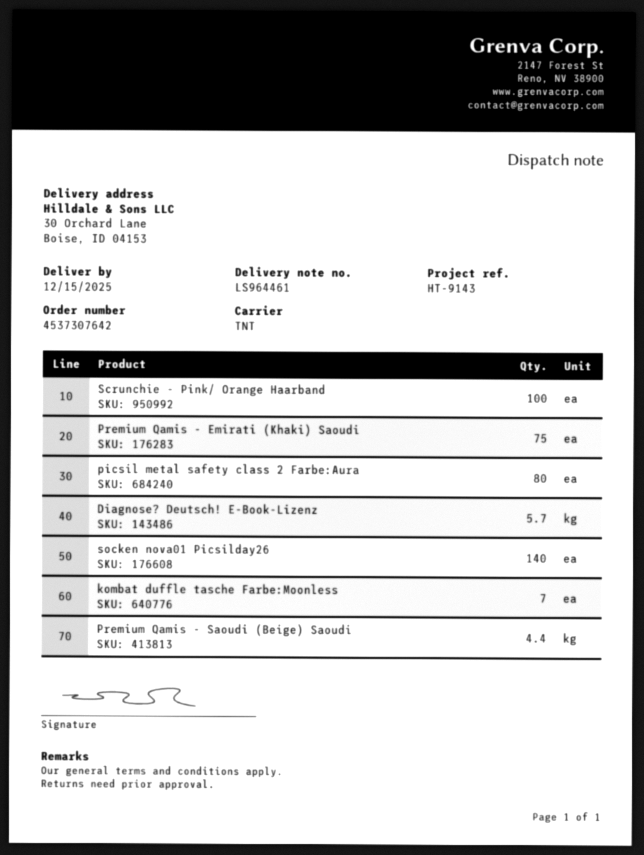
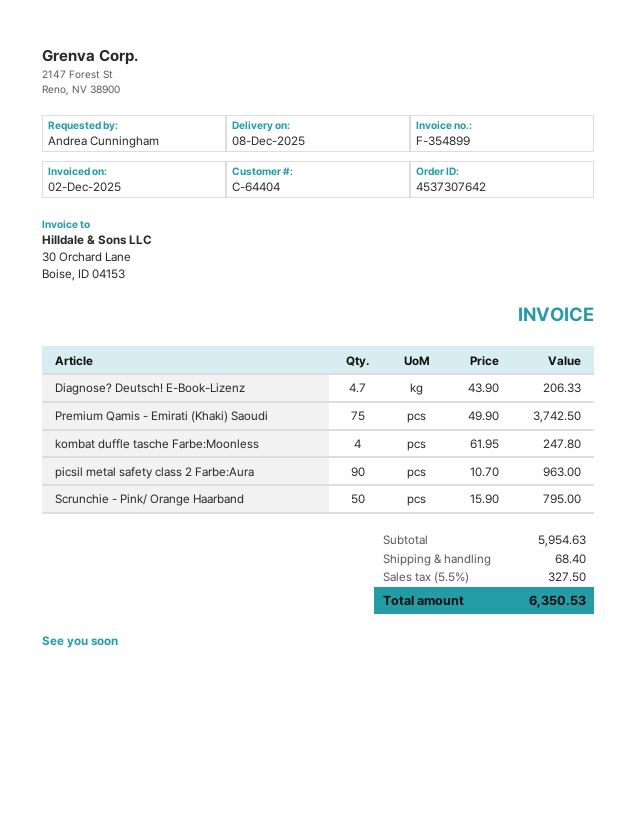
delivery date: 2025-12-15 -> 2025-12-08
Scrunchie - Pink/ Orange Haarband: 100 -> 50
picsil metal safety class 2 Farbe:Aura: 80 -> 90
Diagnose? Deutsch! E-Book-Lizenz: 5.7 -> 4.7
socken nova01 Picsilday26: 140 -> none
kombat duffle tasche Farbe:Moonless: 7 -> 4
Premium Qamis - Saoudi (Beige) Saoudi: 4.4 -> none

